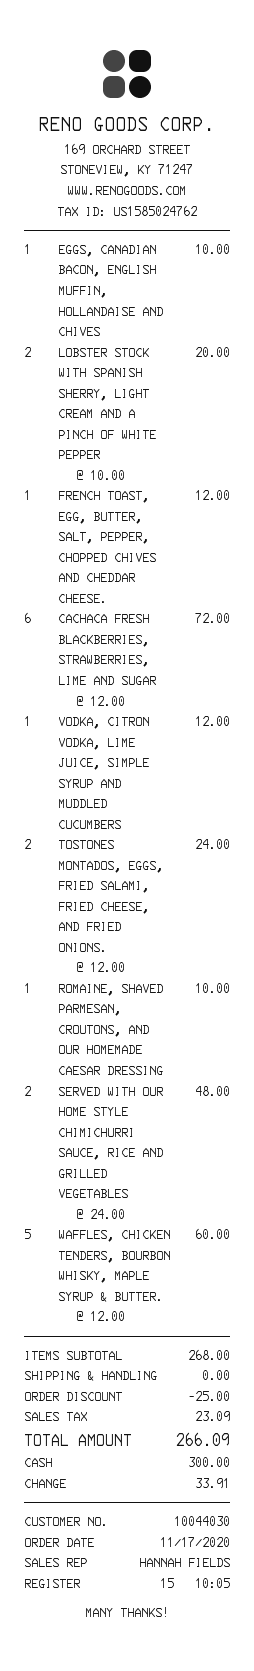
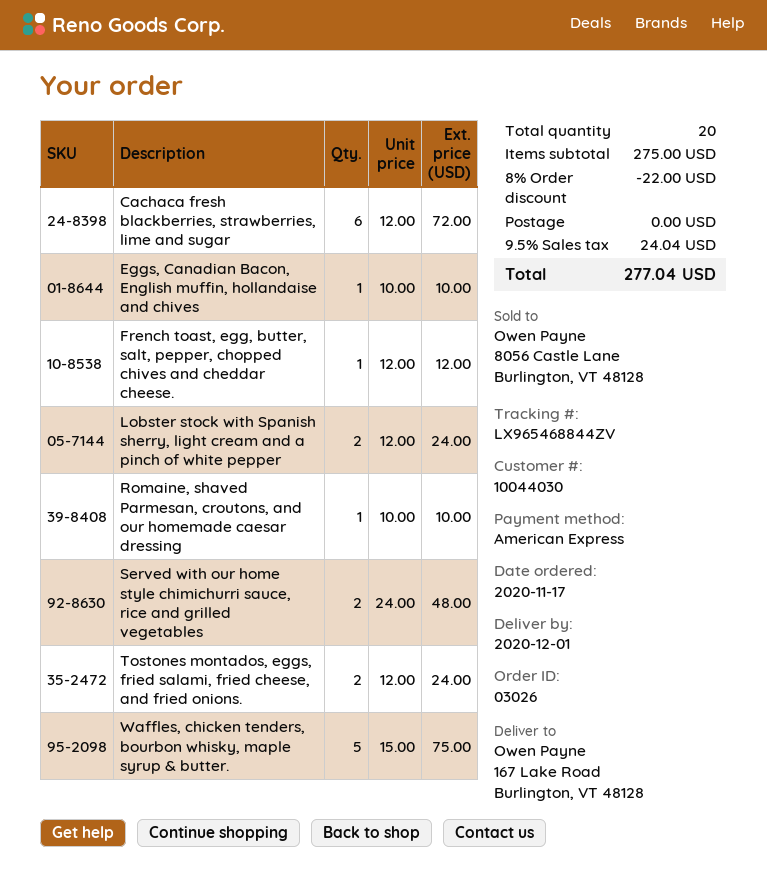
payment method: cash -> American Express
LOBSTER STOCK WITH SPANISH SHERRY, LIGHT CREAM AND A PINCH OF WHITE PEPPER: 2 x 10.00 = 20.00 -> 2 x 12.00 = 24.00
VODKA, CITRON VODKA, LIME JUICE, SIMPLE SYRUP AND MUDDLED CUCUMBERS: 1 x 12.00 = 12.00 -> none
WAFFLES, CHICKEN TENDERS, BOURBON WHISKY, MAPLE SYRUP & BUTTER.: 5 x 12.00 = 60.00 -> 5 x 15.00 = 75.00
subtotal: 268.00 -> 275.00
discount: 25.00 -> 22.00
tax: 23.09 -> 24.04
total: 266.09 -> 277.04

